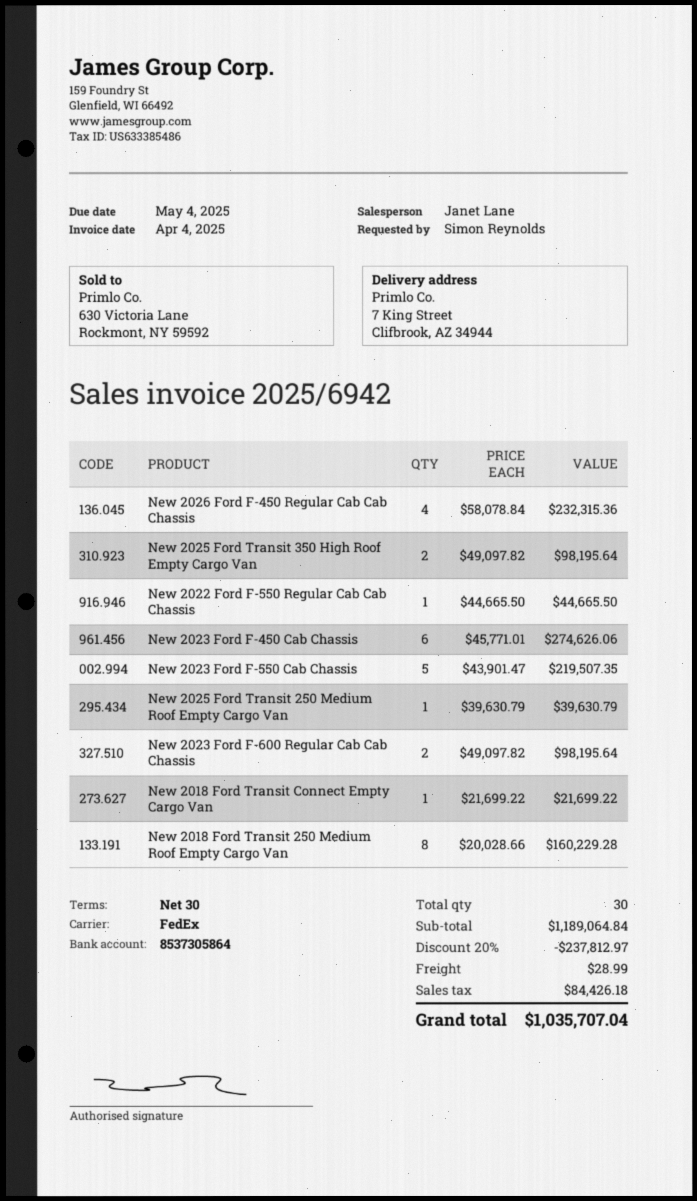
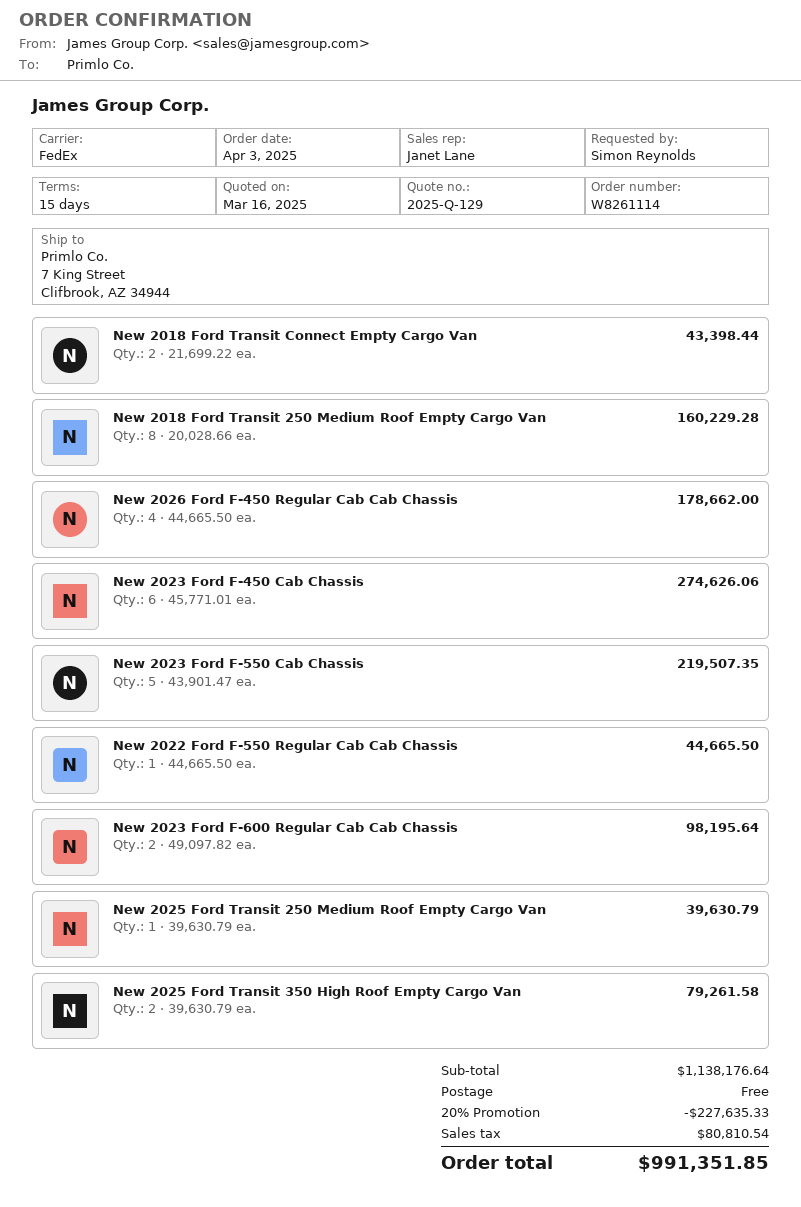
payment terms: 30 days -> 15 days
New 2026 Ford F-450 Regular Cab Cab Chassis: 4 x 58078.84 = 232315.36 -> 4 x 44665.50 = 178662.00
New 2025 Ford Transit 350 High Roof Empty Cargo Van: 2 x 49097.82 = 98195.64 -> 2 x 39630.79 = 79261.58
New 2018 Ford Transit Connect Empty Cargo Van: 1 x 21699.22 = 21699.22 -> 2 x 21699.22 = 43398.44
subtotal: 1189064.84 -> 1138176.64
discount: 20% = 237812.97 -> 20% = 227635.33
shipping: 28.99 -> 0.00
tax: 84426.18 -> 80810.54
total: 1035707.04 -> 991351.85

